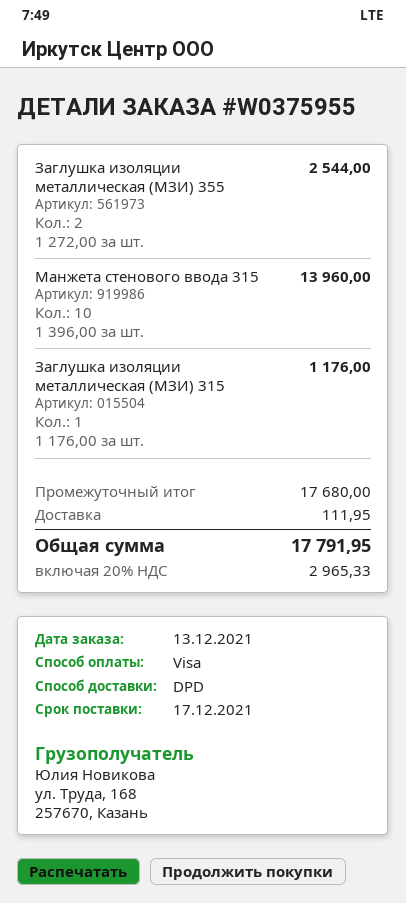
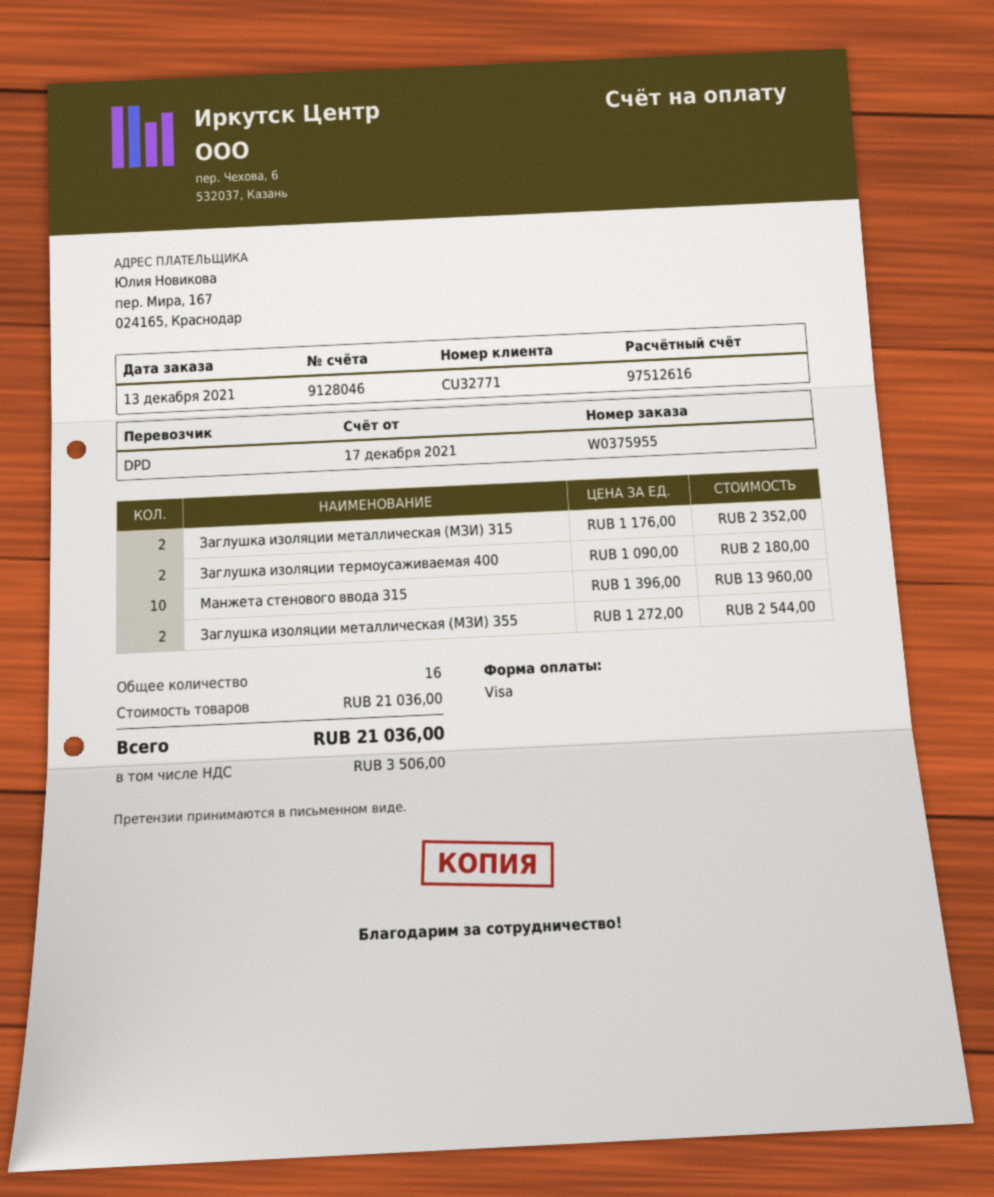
Заглушка изоляции металлическая (МЗИ) 315: 1 x 1176.00 = 1176.00 -> 2 x 1176.00 = 2352.00
Заглушка изоляции термоусаживаемая 400: none -> 2 x 1090.00 = 2180.00
subtotal: 17680.00 -> 21036.00
shipping: 111.95 -> none
tax: 2965.33 -> 3506.00
total: 17791.95 -> 21036.00

